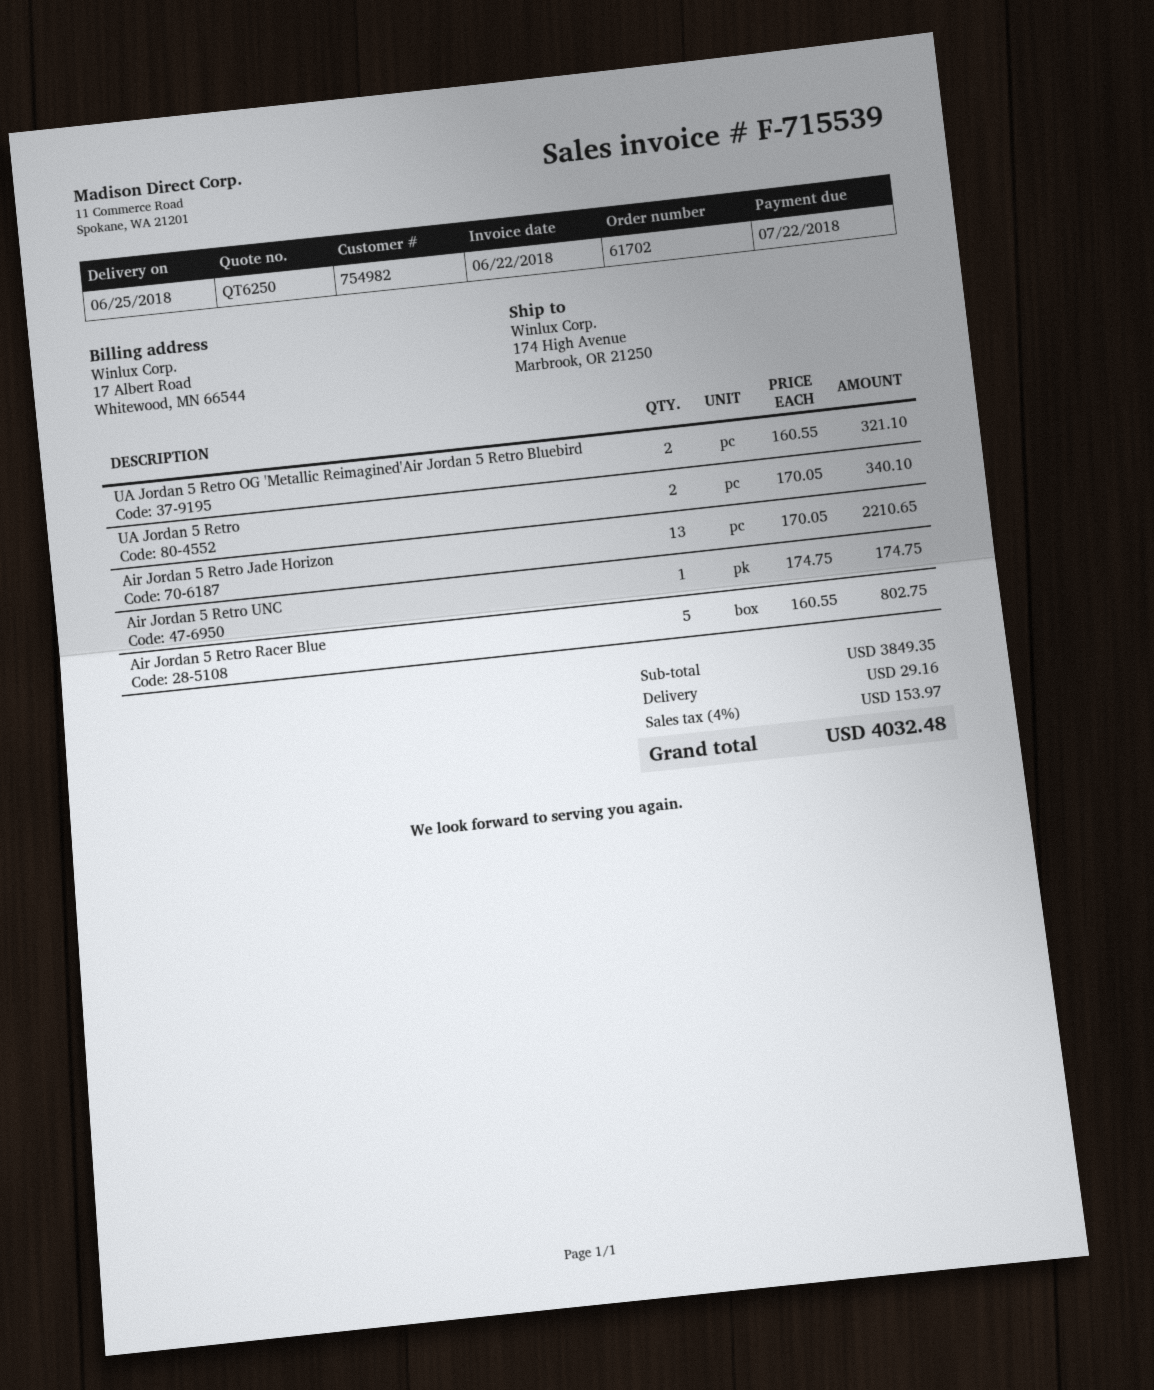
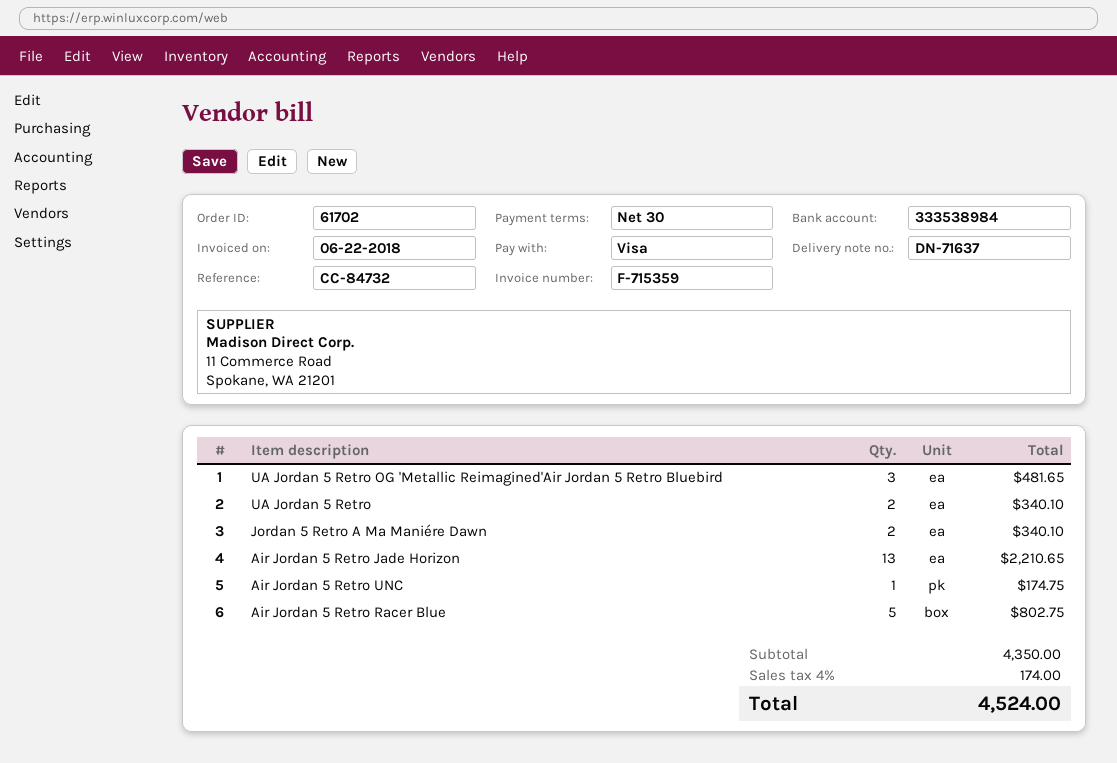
invoice number: F-715539 -> F-715359
UA Jordan 5 Retro OG 'Metallic Reimagined'Air Jordan 5 Retro Bluebird: 2 for 321.10 -> 3 for 481.65
Jordan 5 Retro A Ma Maniére Dawn: none -> 2 for 340.10
subtotal: 3849.35 -> 4350.00
shipping: 29.16 -> none
tax: 4% = 153.97 -> 4% = 174.00
total: 4032.48 -> 4524.00

